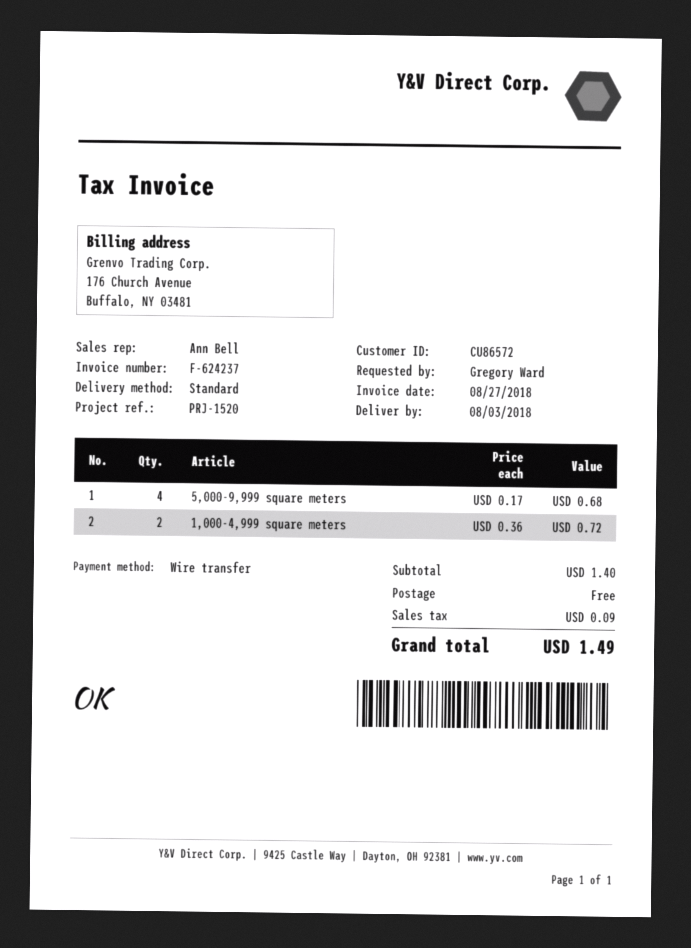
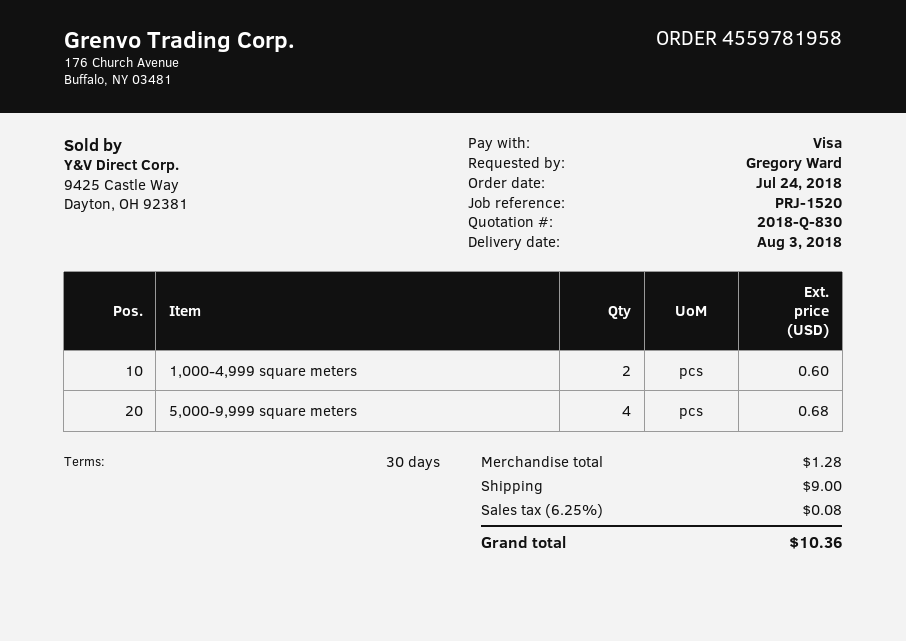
payment method: bank transfer -> Visa
1,000-4,999 square meters: 2 for 0.72 -> 2 for 0.60
subtotal: 1.40 -> 1.28
shipping: 0.00 -> 9.00
tax: 0.09 -> 0.08
total: 1.49 -> 10.36

